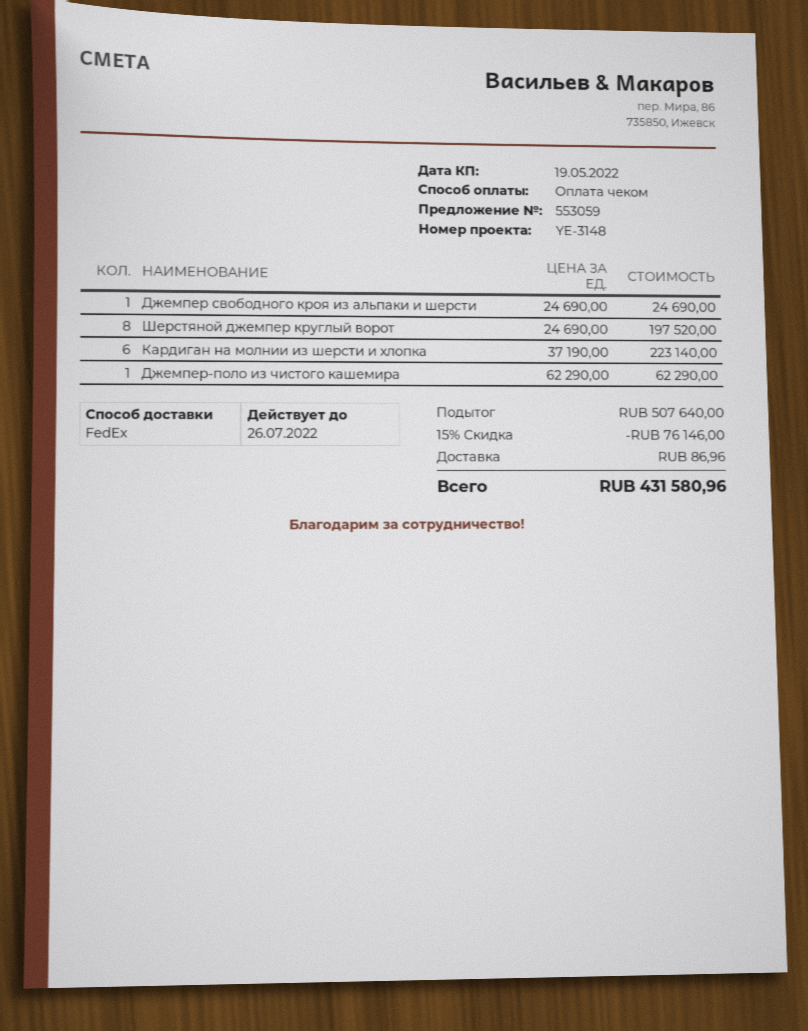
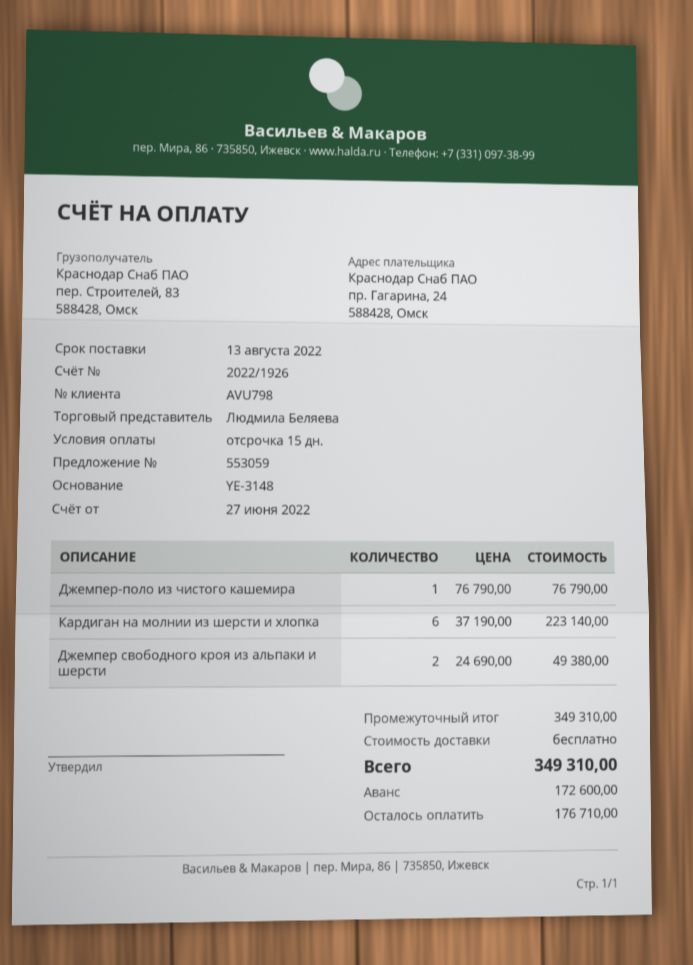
Джемпер свободного кроя из альпаки и шерсти: 1 x 24690.00 = 24690.00 -> 2 x 24690.00 = 49380.00
Шерстяной джемпер круглый ворот: 8 x 24690.00 = 197520.00 -> none
Джемпер-поло из чистого кашемира: 1 x 62290.00 = 62290.00 -> 1 x 76790.00 = 76790.00
subtotal: 507640.00 -> 349310.00
discount: 15% = 76146.00 -> none
shipping: 86.96 -> 0.00
total: 431580.96 -> 349310.00

